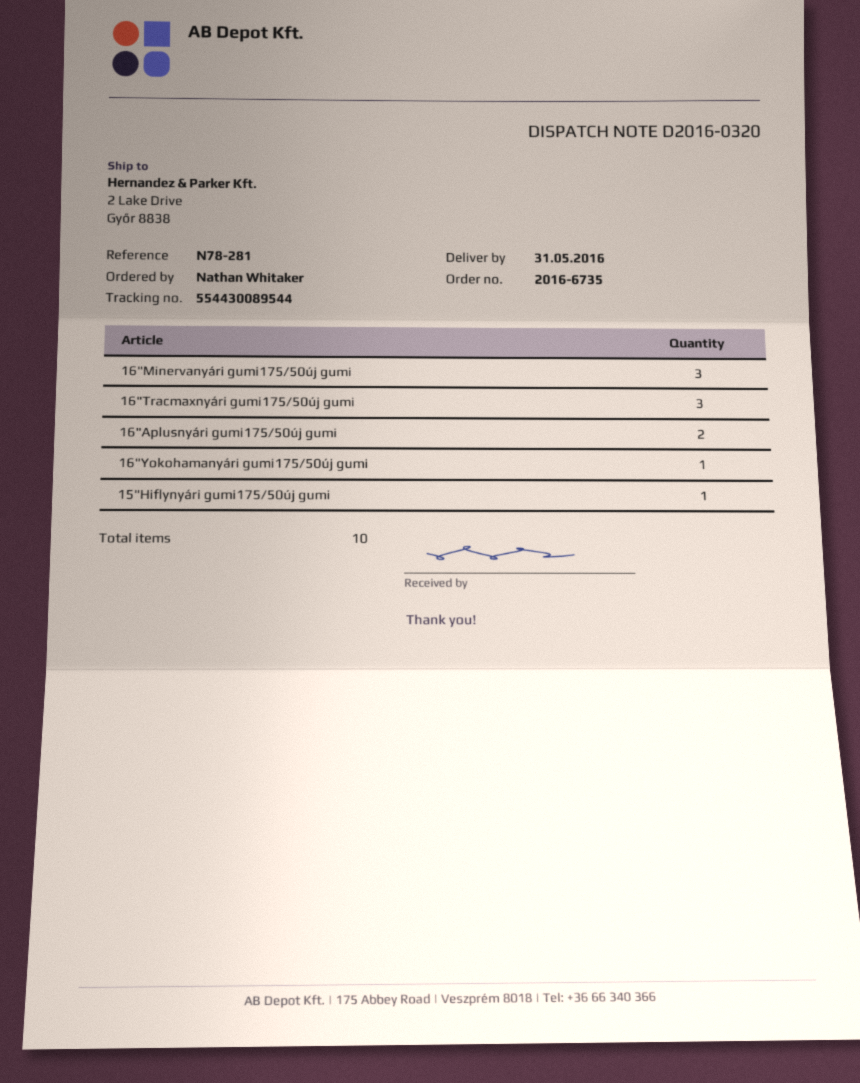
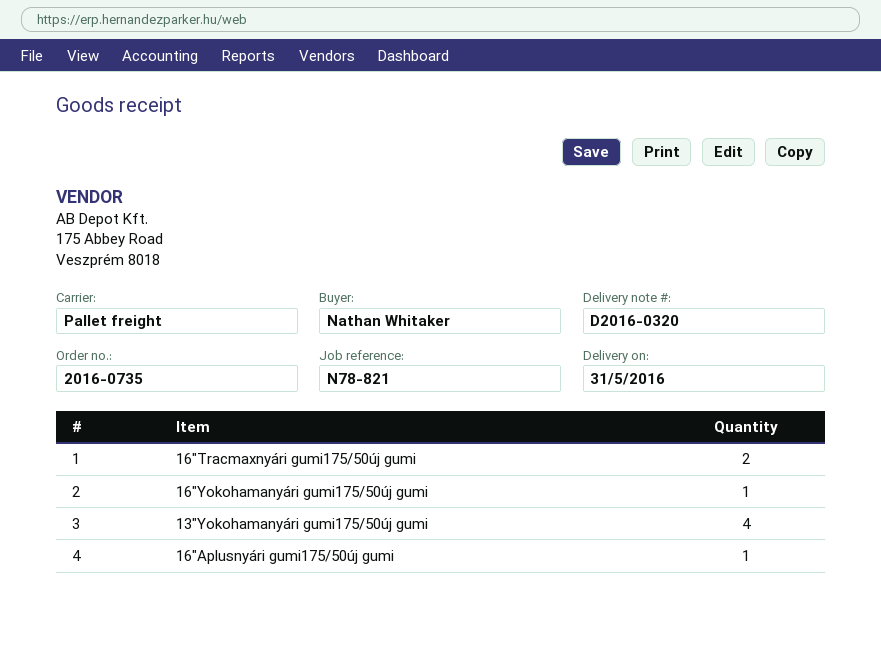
order number: 2016-6735 -> 2016-0735
reference: N78-281 -> N78-821
16"Minervanyári gumi175/50új gumi: 3 -> none
16"Tracmaxnyári gumi175/50új gumi: 3 -> 2
16"Aplusnyári gumi175/50új gumi: 2 -> 1
15"Hiflynyári gumi175/50új gumi: 1 -> none
13"Yokohamanyári gumi175/50új gumi: none -> 4

